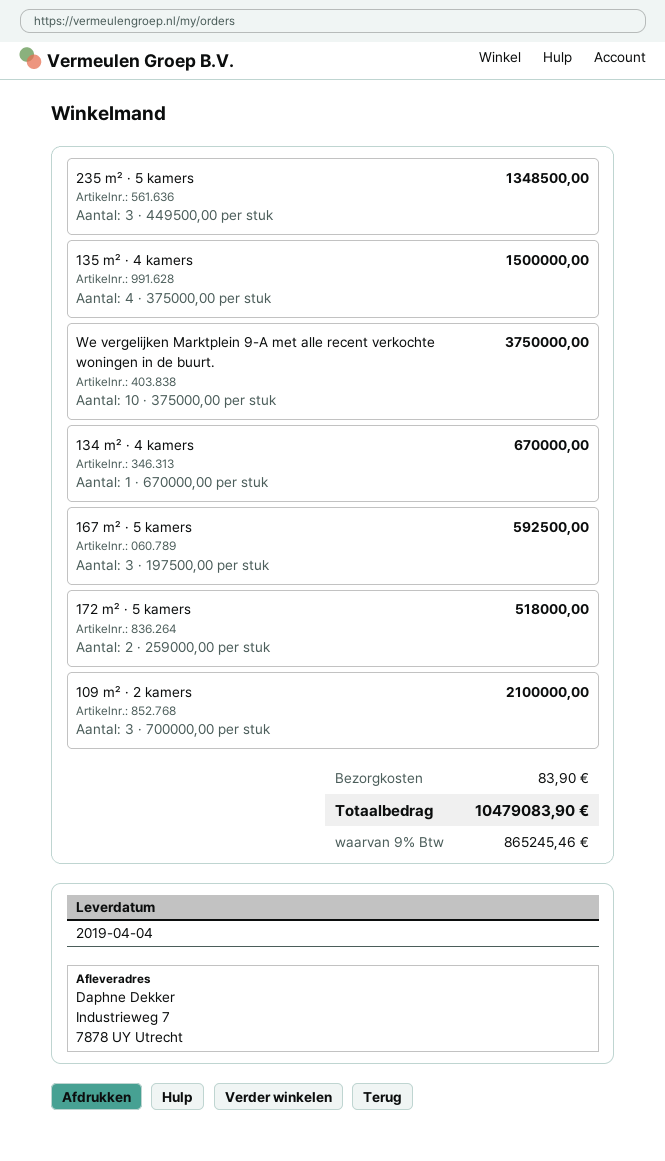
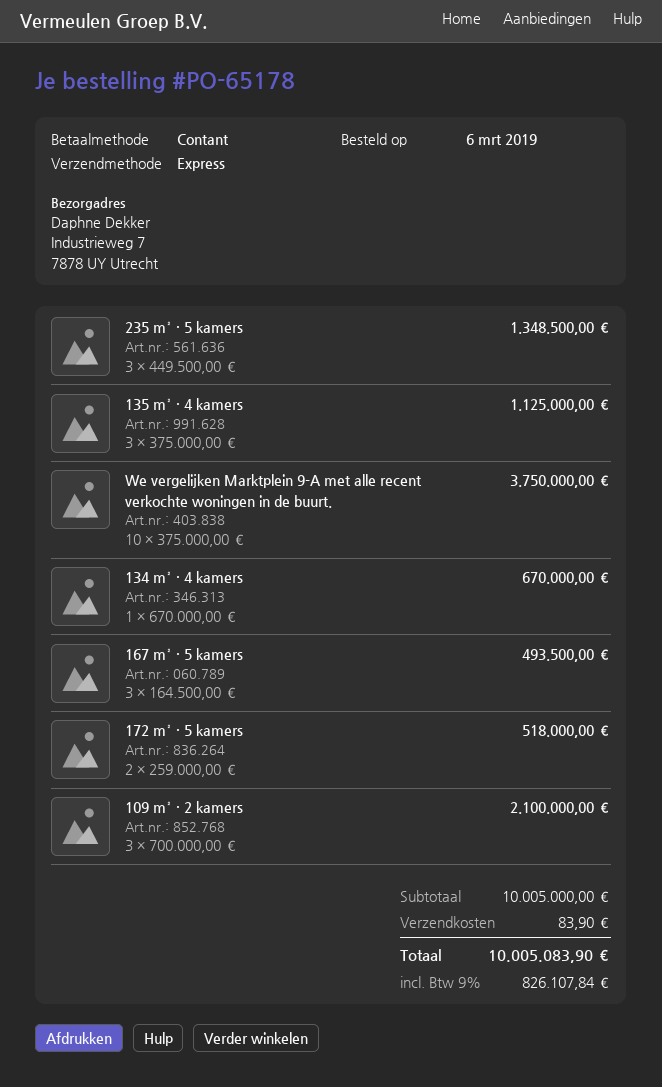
135 m² · 4 kamers: 4 x 375000.00 = 1500000.00 -> 3 x 375000.00 = 1125000.00
167 m² · 5 kamers: 3 x 197500.00 = 592500.00 -> 3 x 164500.00 = 493500.00
tax: 9% = 865245.46 -> 9% = 826107.84
total: 10479083.90 -> 10005083.90

